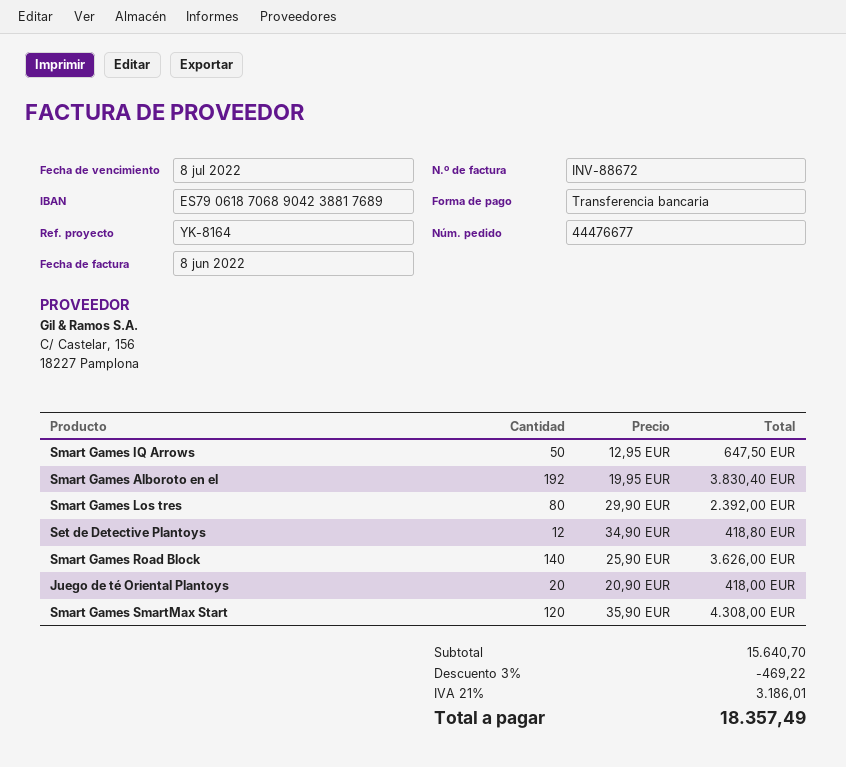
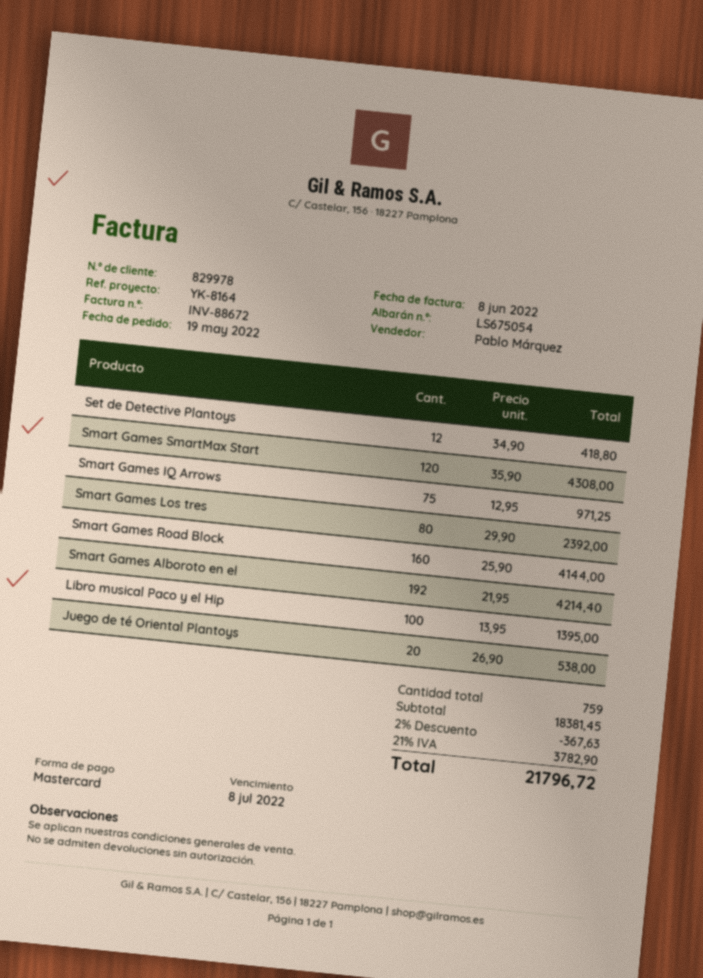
payment method: bank transfer -> Mastercard
Smart Games IQ Arrows: 50 x 12.95 = 647.50 -> 75 x 12.95 = 971.25
Smart Games Alboroto en el: 192 x 19.95 = 3830.40 -> 192 x 21.95 = 4214.40
Smart Games Road Block: 140 x 25.90 = 3626.00 -> 160 x 25.90 = 4144.00
Juego de té Oriental Plantoys: 20 x 20.90 = 418.00 -> 20 x 26.90 = 538.00
Libro musical Paco y el Hip: none -> 100 x 13.95 = 1395.00
subtotal: 15640.70 -> 18381.45
discount: 3% = 469.22 -> 2% = 367.63
tax: 21% = 3186.01 -> 21% = 3782.90
total: 18357.49 -> 21796.72

